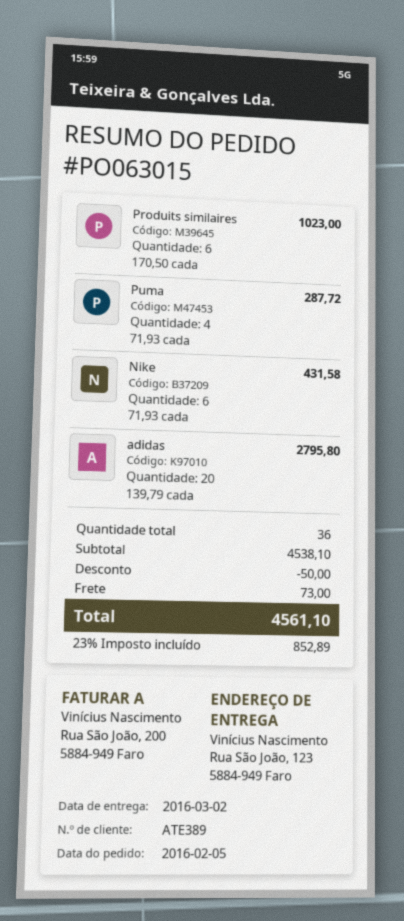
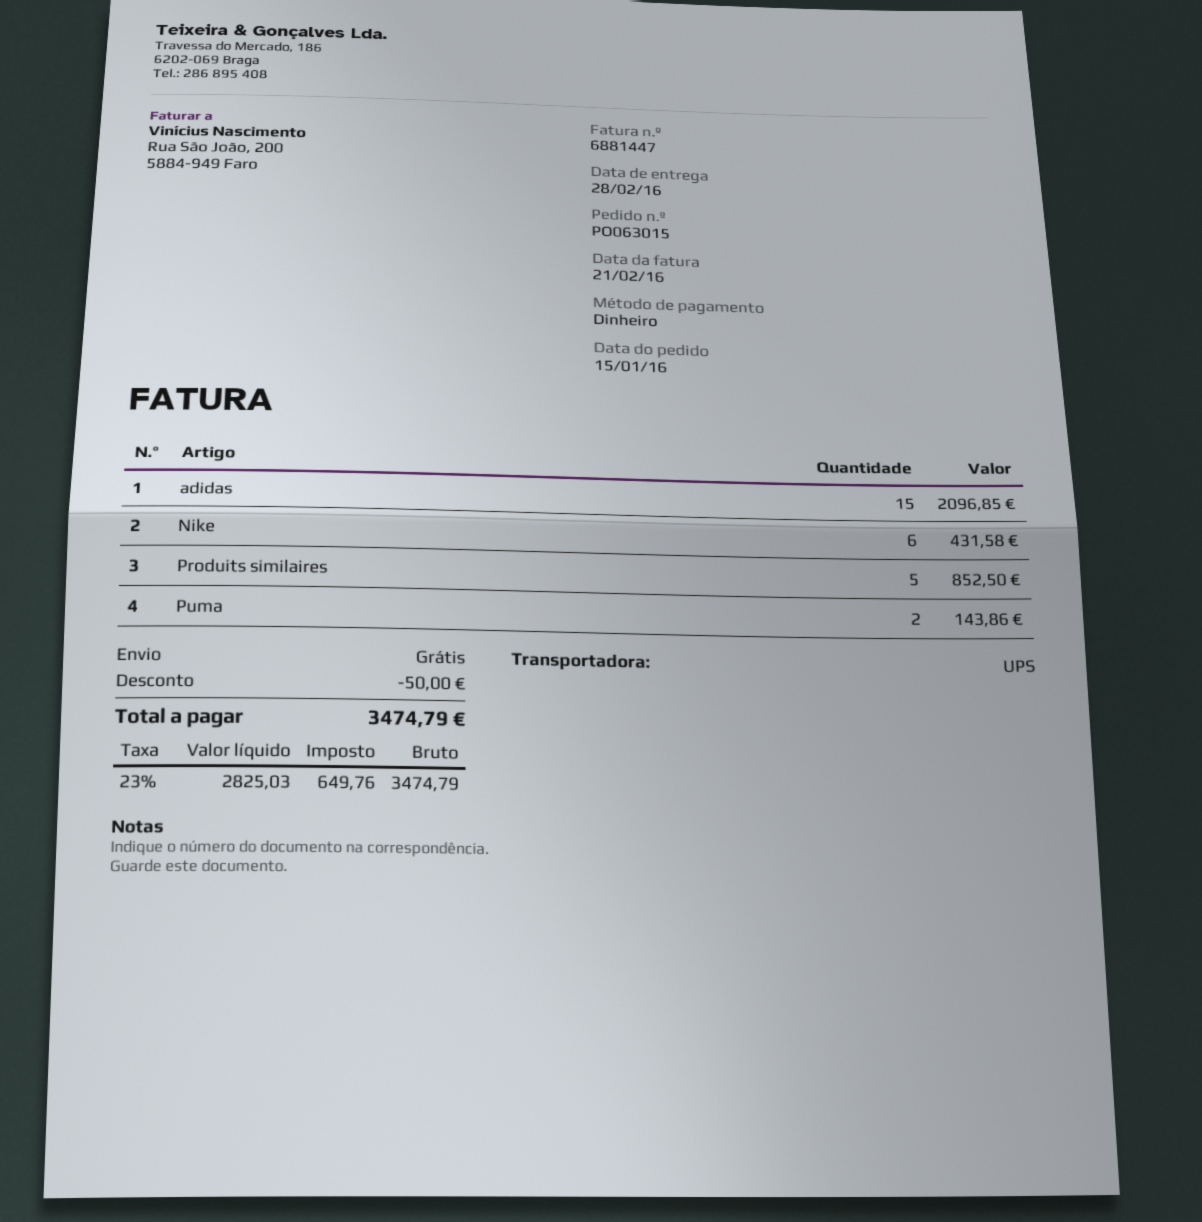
order date: 2016-02-05 -> 2016-01-15
delivery date: 2016-03-02 -> 2016-02-28
Produits similaires: 6 for 1023.00 -> 5 for 852.50
Puma: 4 for 287.72 -> 2 for 143.86
adidas: 20 for 2795.80 -> 15 for 2096.85
shipping: 73.00 -> 0.00
tax: 23% = 852.89 -> 23% = 649.76
total: 4561.10 -> 3474.79

